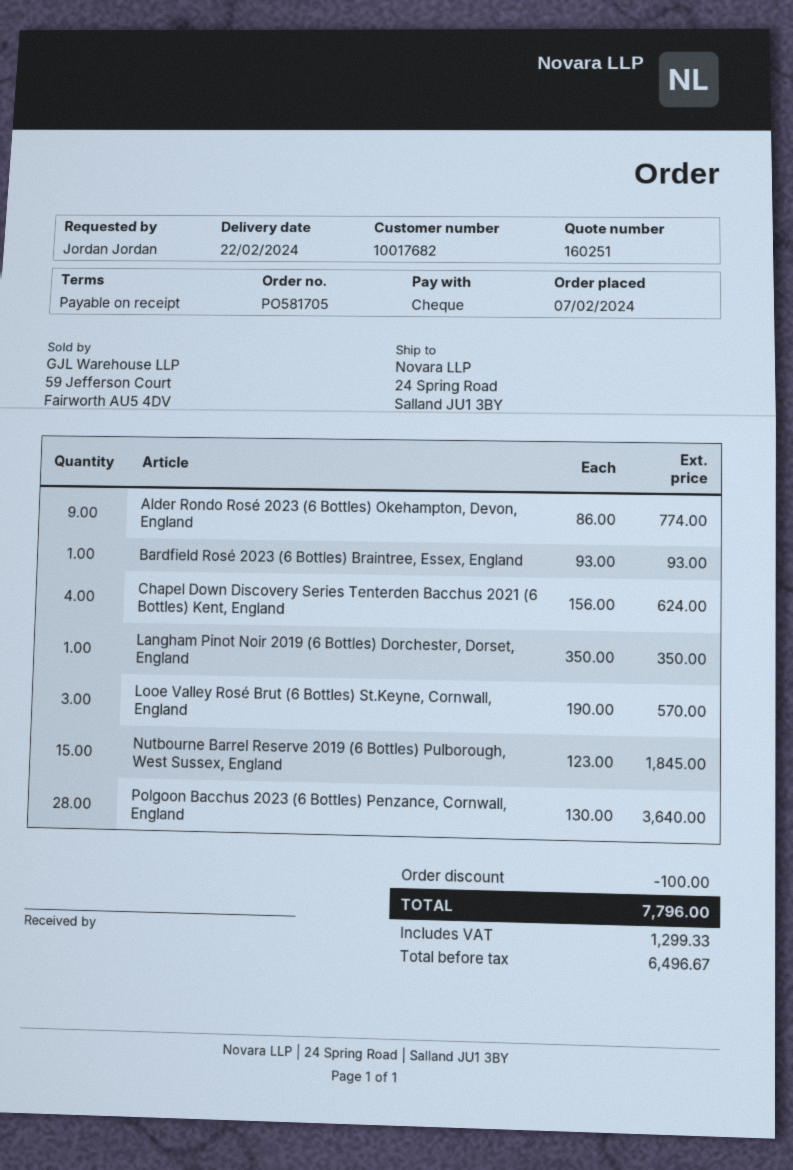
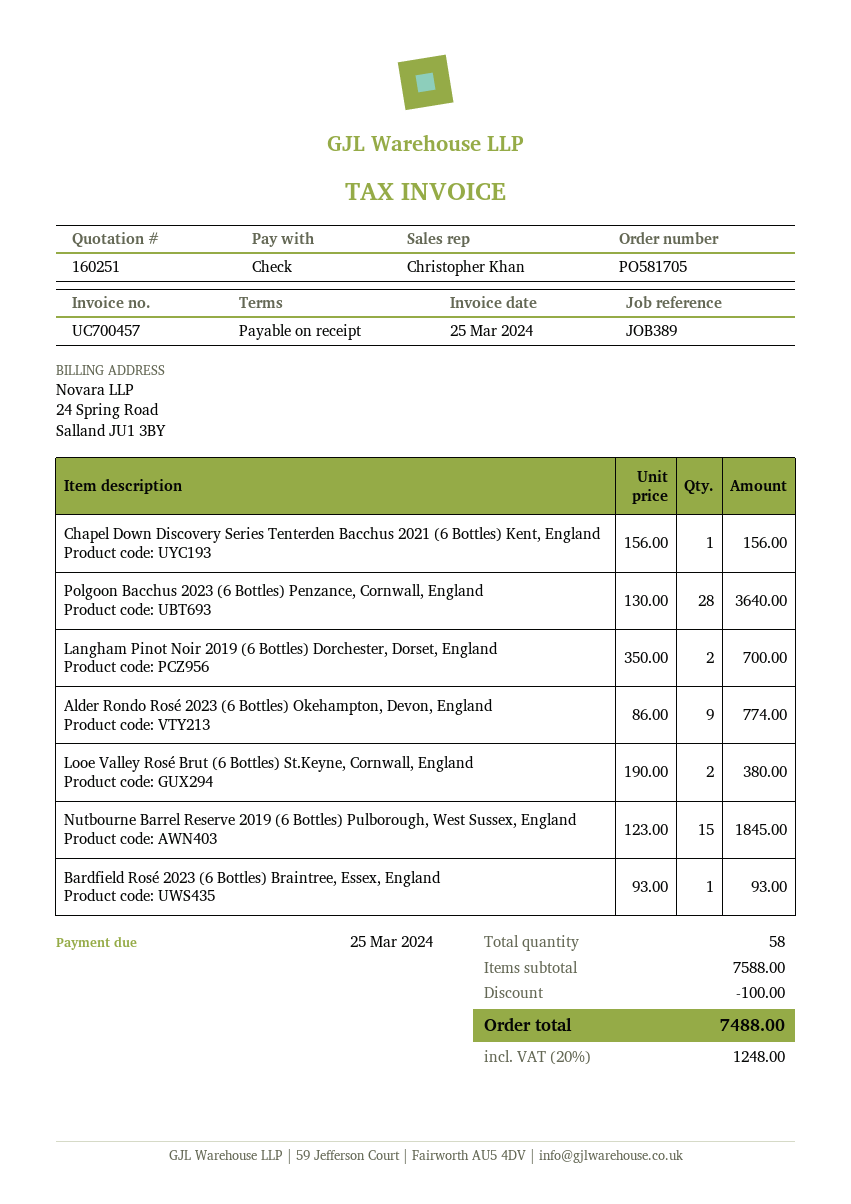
Chapel Down Discovery Series Tenterden Bacchus 2021 (6 Bottles) Kent, England: 4 x 156.00 = 624.00 -> 1 x 156.00 = 156.00
Langham Pinot Noir 2019 (6 Bottles) Dorchester, Dorset, England: 1 x 350.00 = 350.00 -> 2 x 350.00 = 700.00
Looe Valley Rosé Brut (6 Bottles) St.Keyne, Cornwall, England: 3 x 190.00 = 570.00 -> 2 x 190.00 = 380.00
tax: 1299.33 -> 1248.00
total: 7796.00 -> 7488.00

